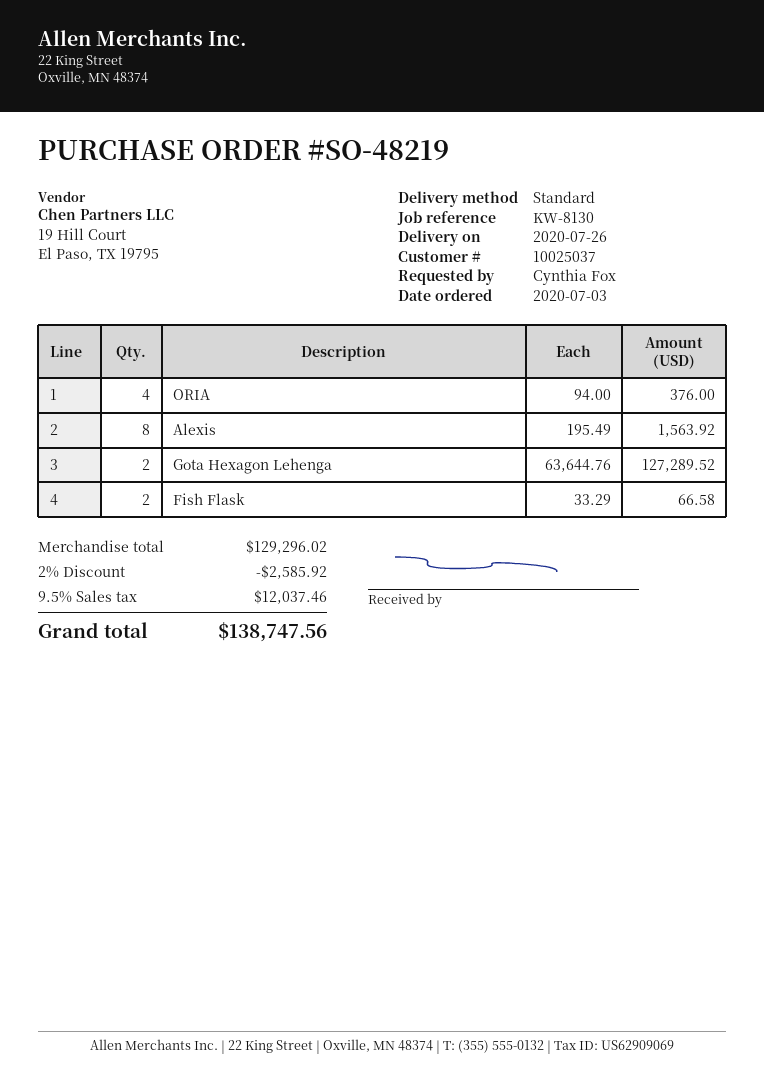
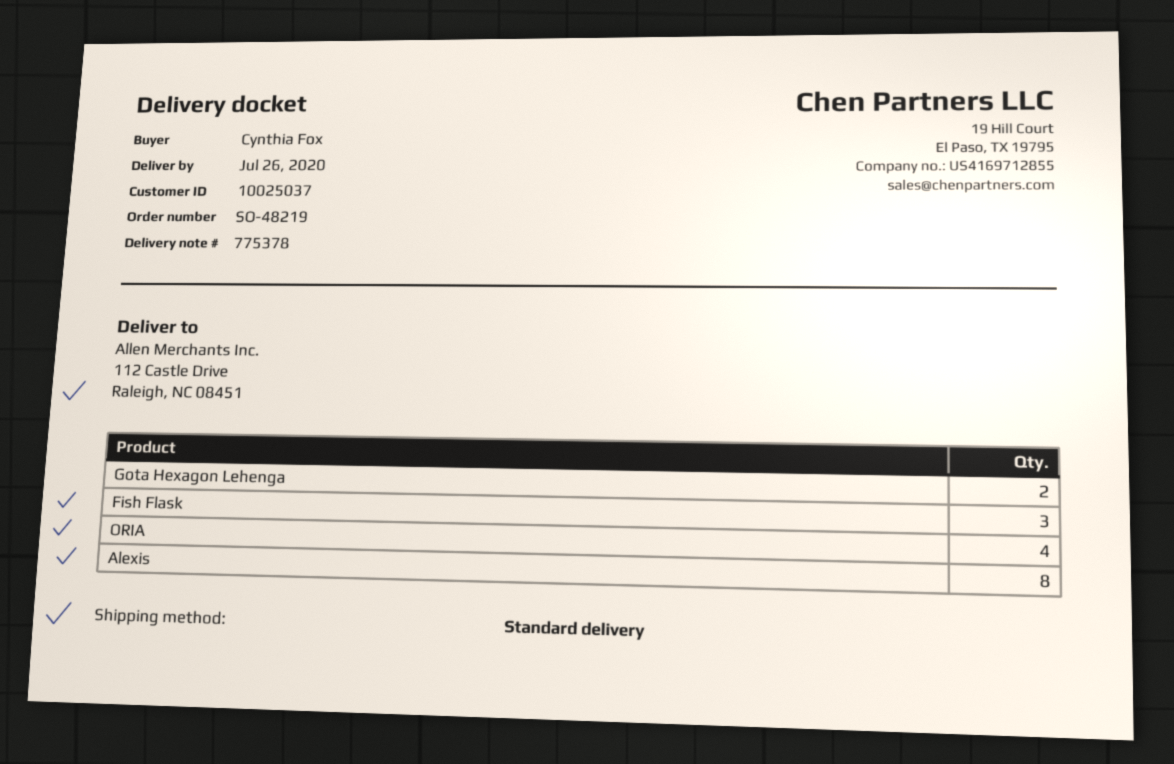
Fish Flask: 2 -> 3

